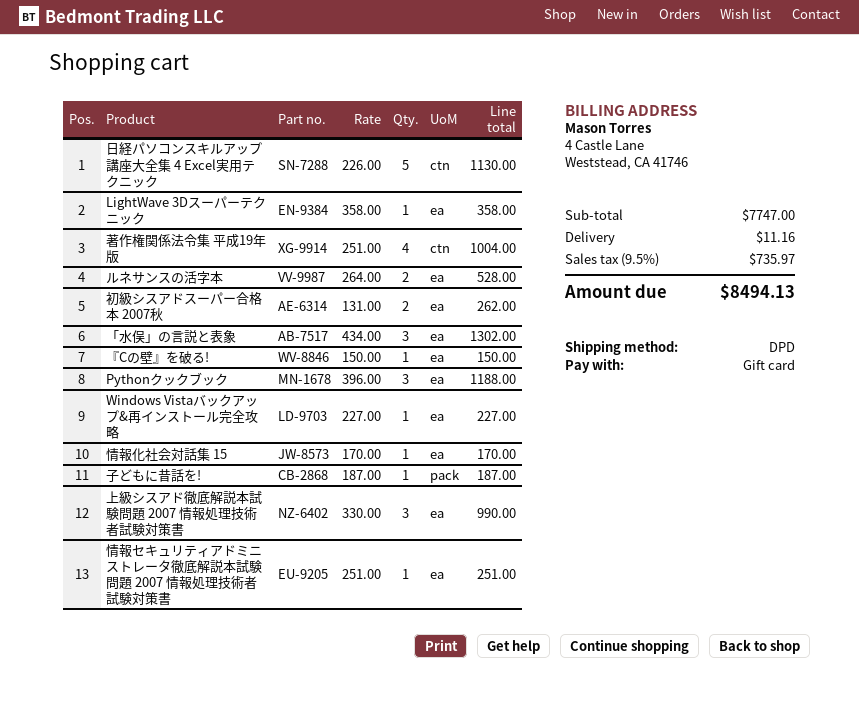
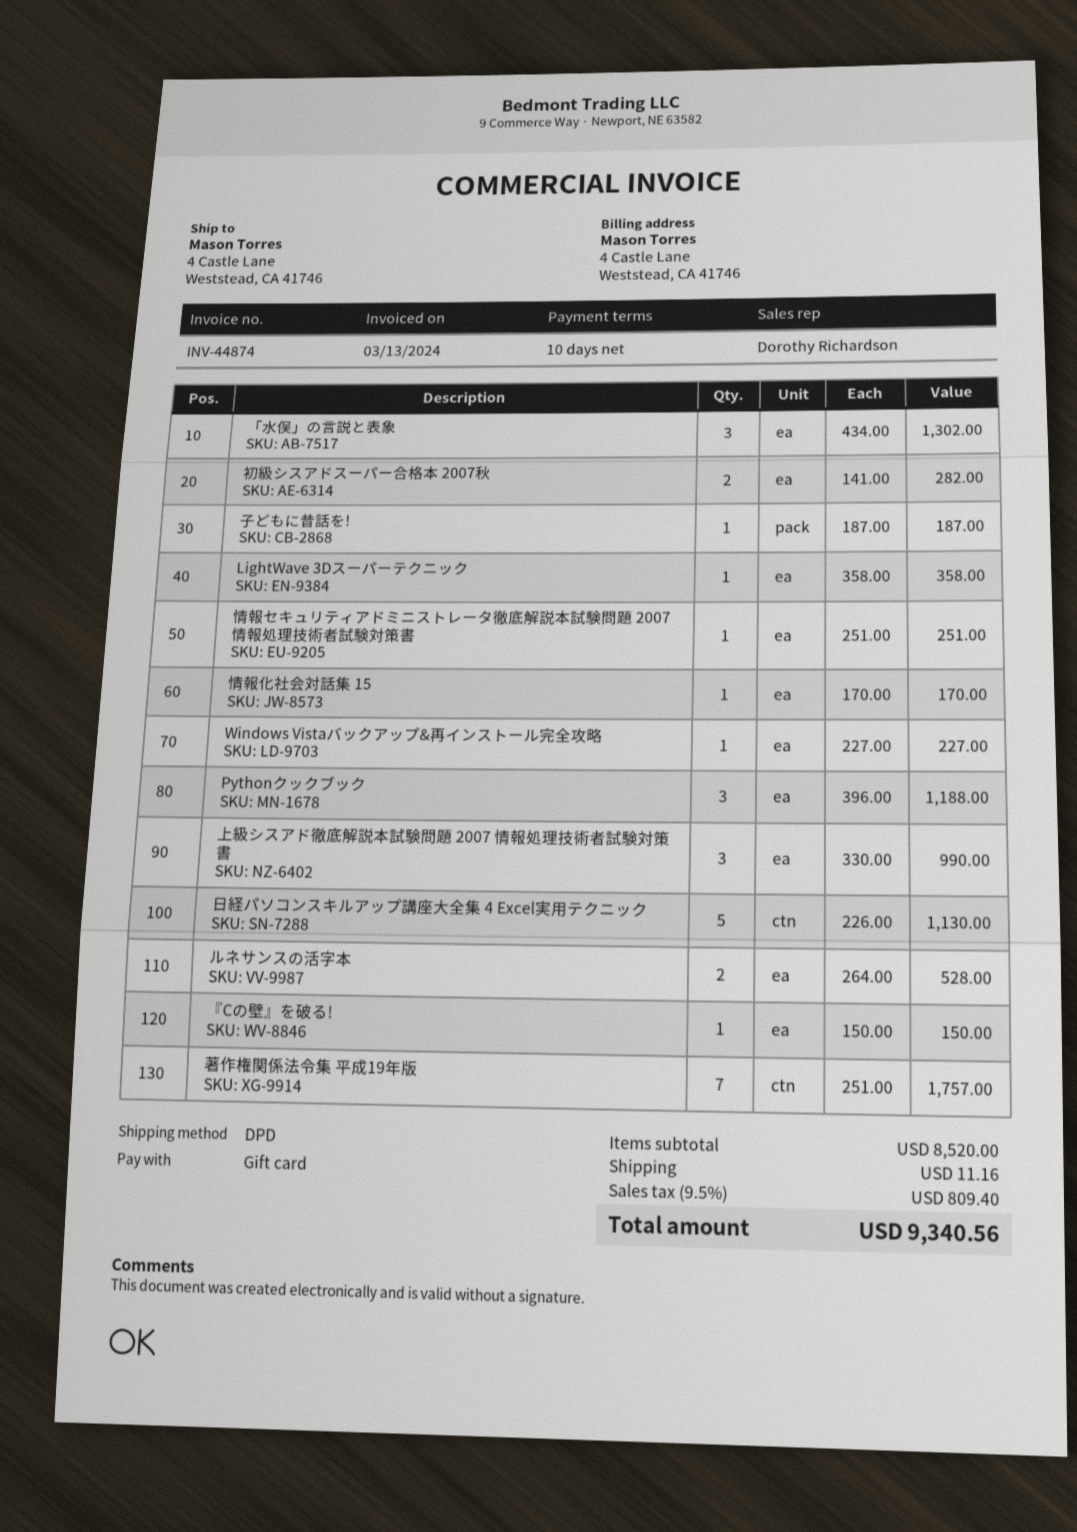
著作権関係法令集 平成19年版: 4 x 251.00 = 1004.00 -> 7 x 251.00 = 1757.00
初級シスアドスーパー合格本 2007秋: 2 x 131.00 = 262.00 -> 2 x 141.00 = 282.00
subtotal: 7747.00 -> 8520.00
tax: 9.5% = 735.97 -> 9.5% = 809.40
total: 8494.13 -> 9340.56

